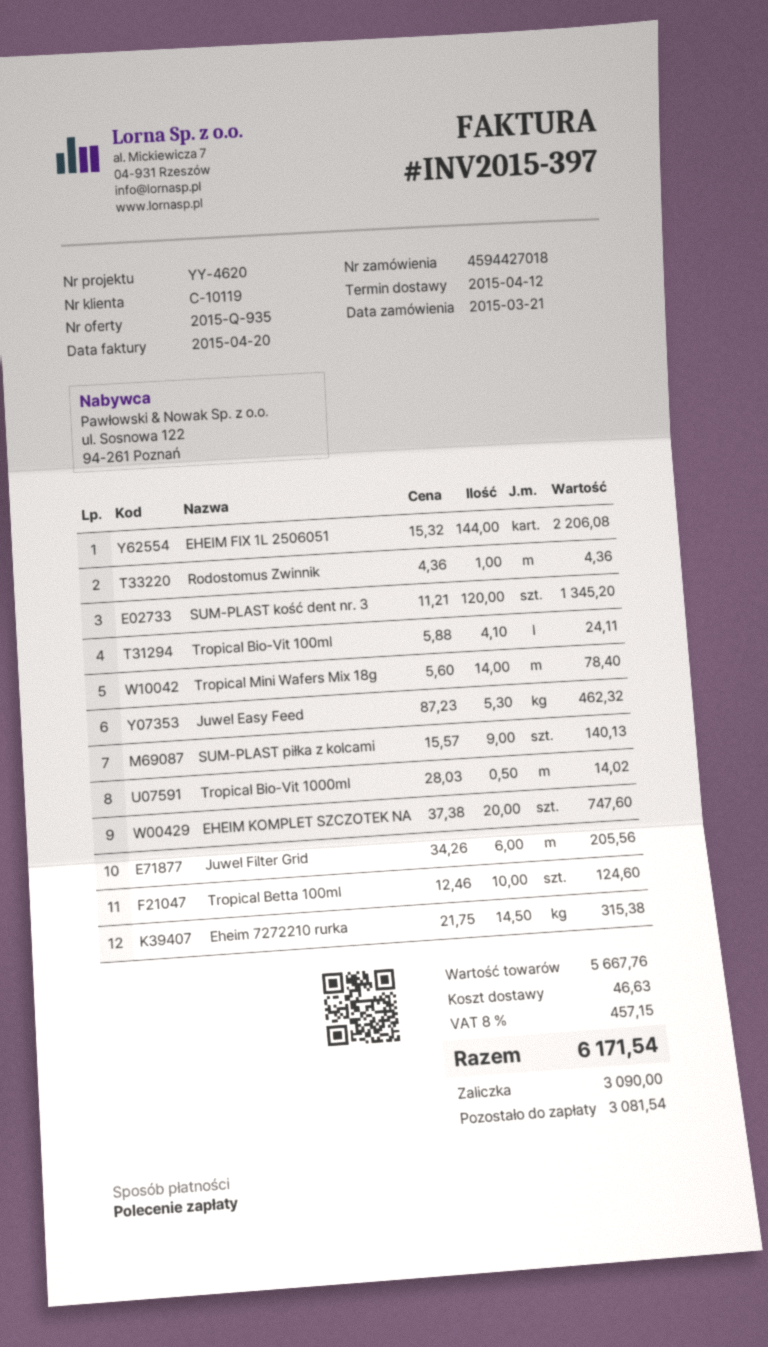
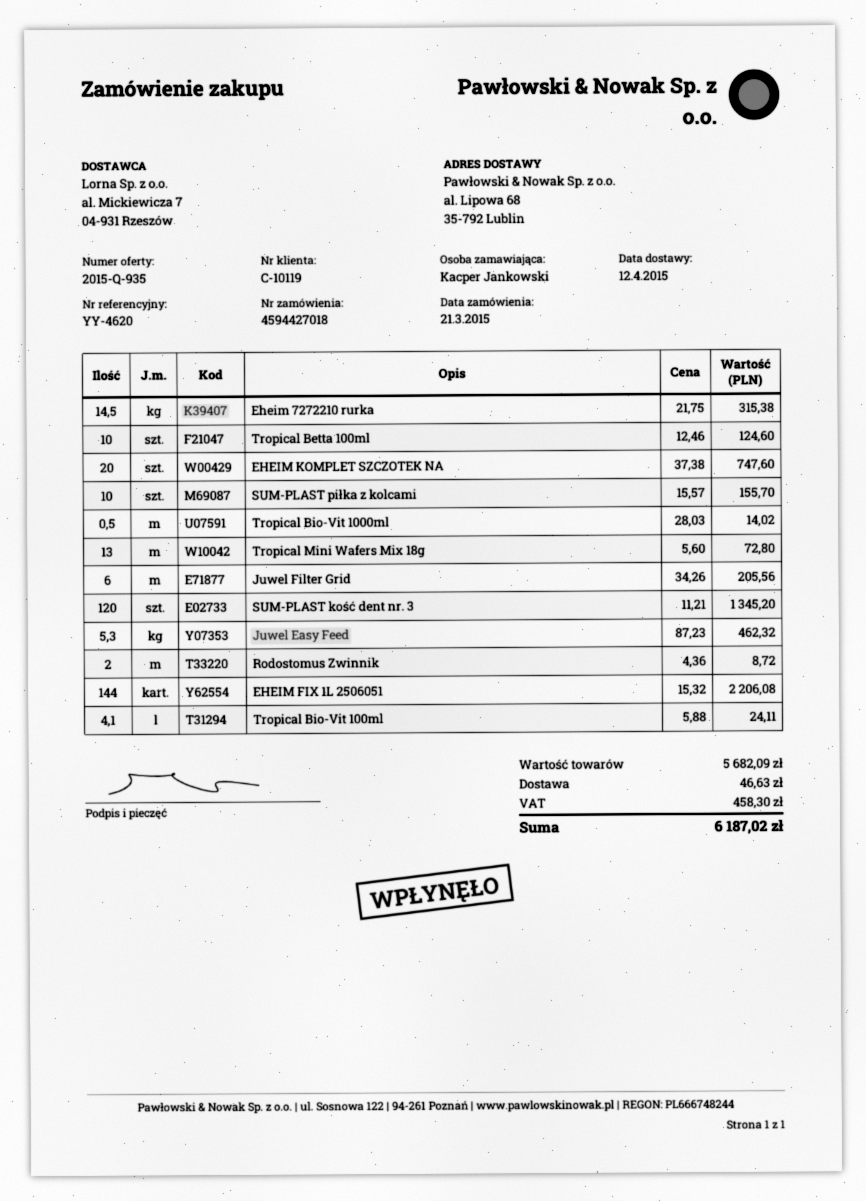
Rodostomus Zwinnik: 1 x 4.36 = 4.36 -> 2 x 4.36 = 8.72
Tropical Mini Wafers Mix 18g: 14 x 5.60 = 78.40 -> 13 x 5.60 = 72.80
SUM-PLAST piłka z kolcami: 9 x 15.57 = 140.13 -> 10 x 15.57 = 155.70
subtotal: 5667.76 -> 5682.09
tax: 457.15 -> 458.30
total: 6171.54 -> 6187.02

